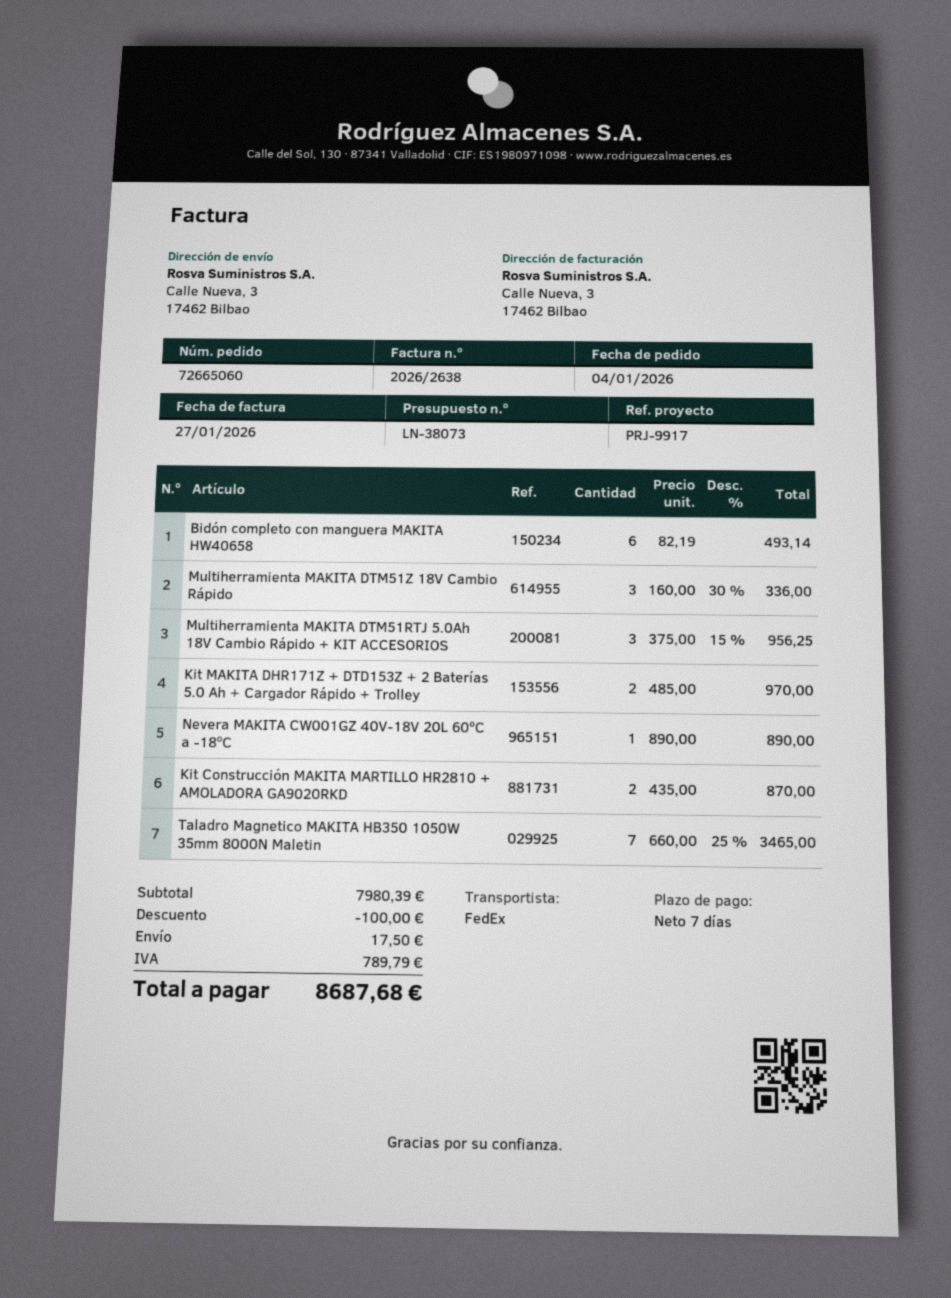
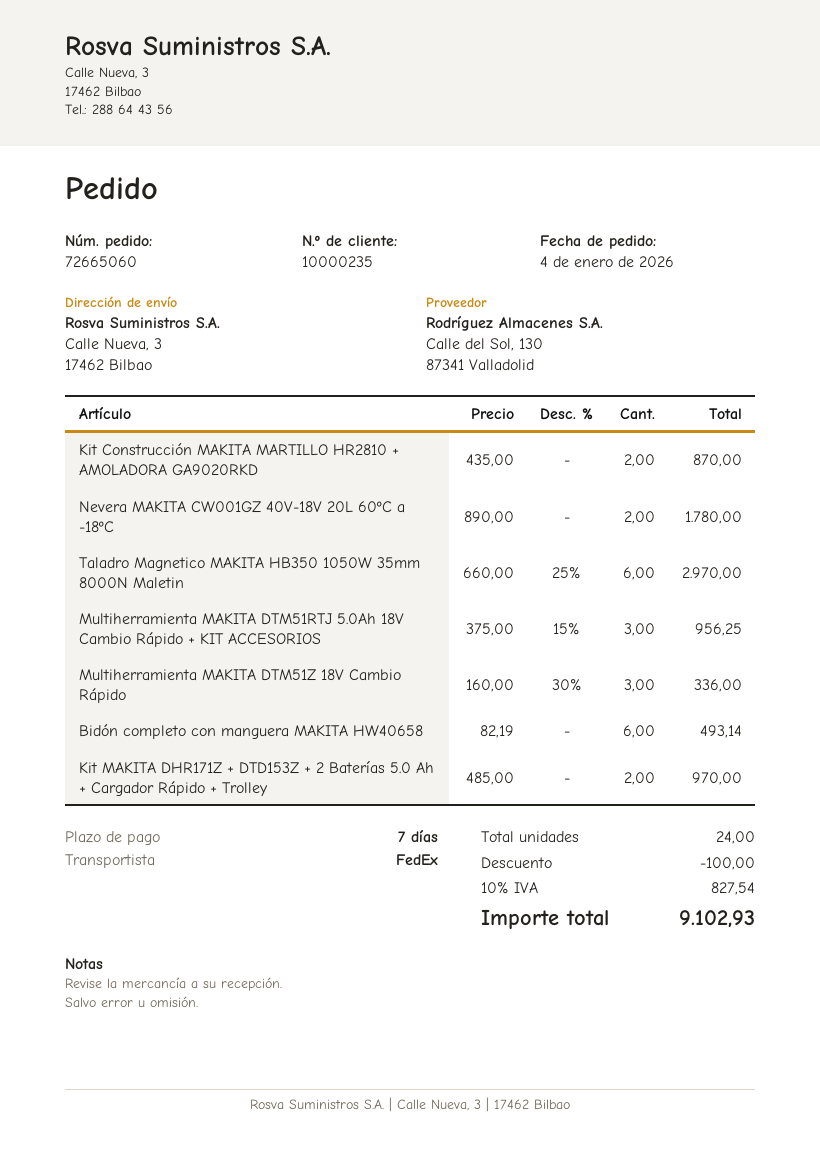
Nevera MAKITA CW001GZ 40V-18V 20L 60ºC a -18ºC: 1 x 890.00 = 890.00 -> 2 x 890.00 = 1780.00
Taladro Magnetico MAKITA HB350 1050W 35mm 8000N Maletin: 7 x 660.00 - 25% = 3465.00 -> 6 x 660.00 - 25% = 2970.00
shipping: 17.50 -> none
tax: 789.79 -> 827.54
total: 8687.68 -> 9102.93

